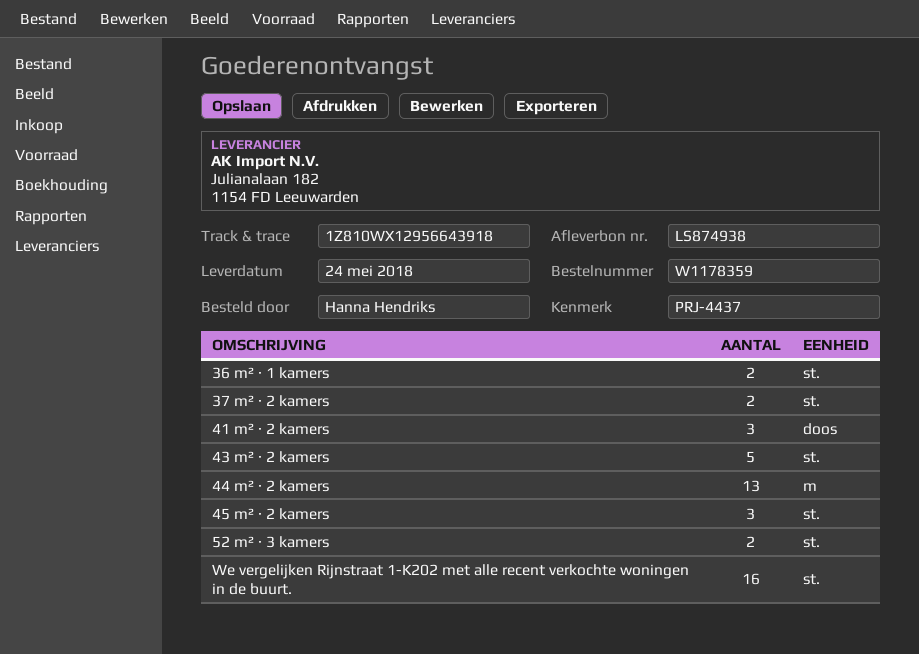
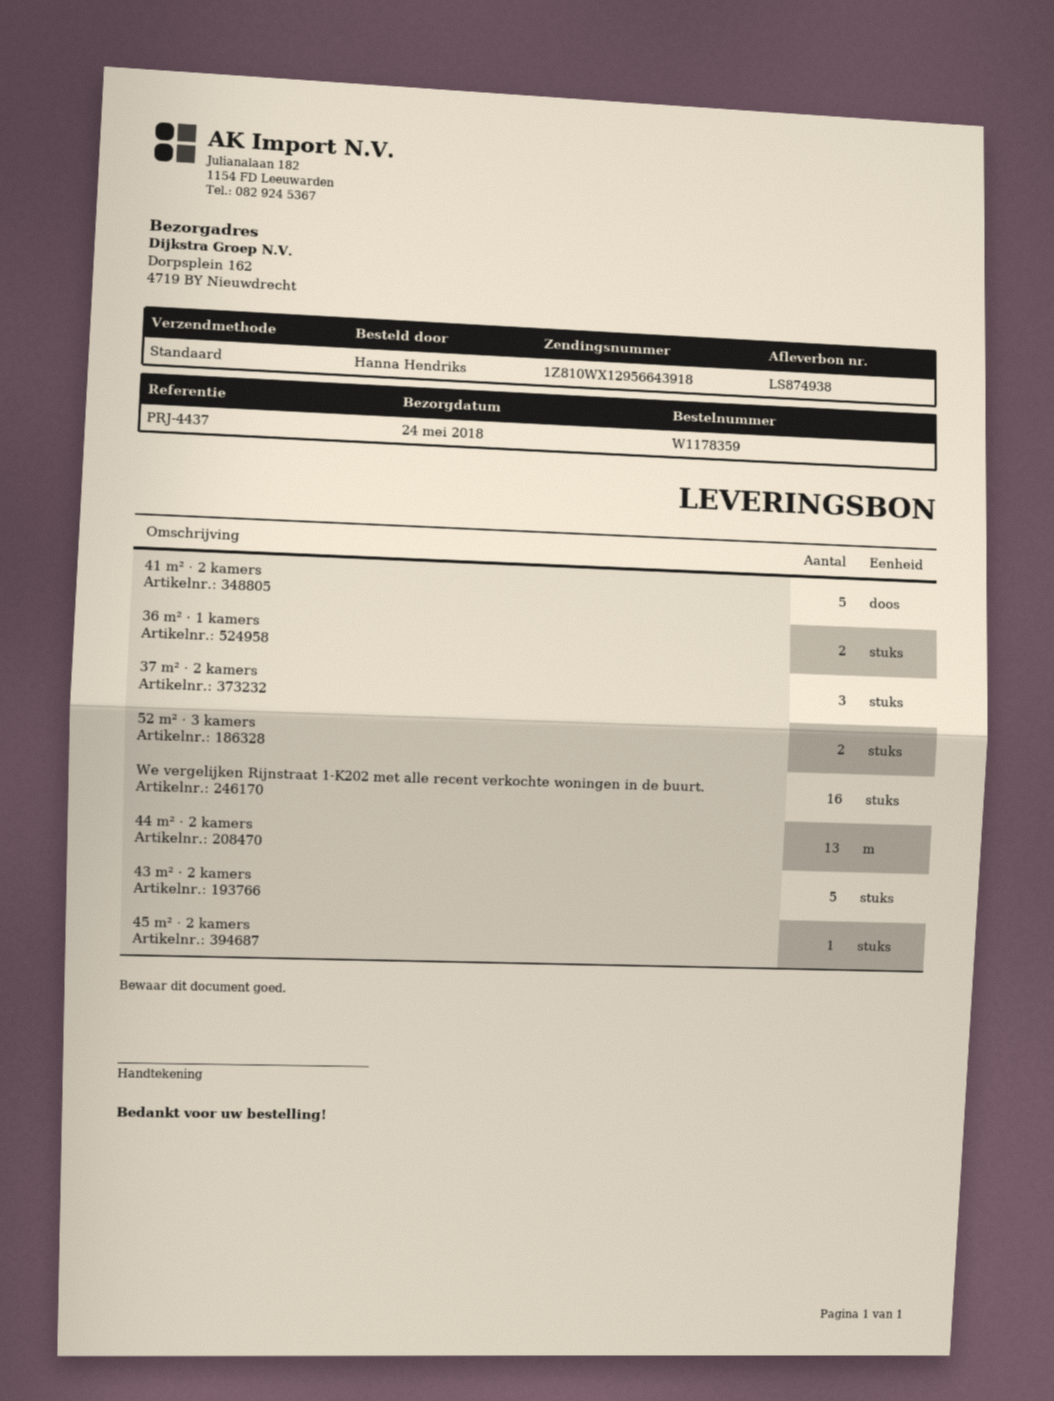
37 m² · 2 kamers: 2 -> 3
41 m² · 2 kamers: 3 -> 5
45 m² · 2 kamers: 3 -> 1

